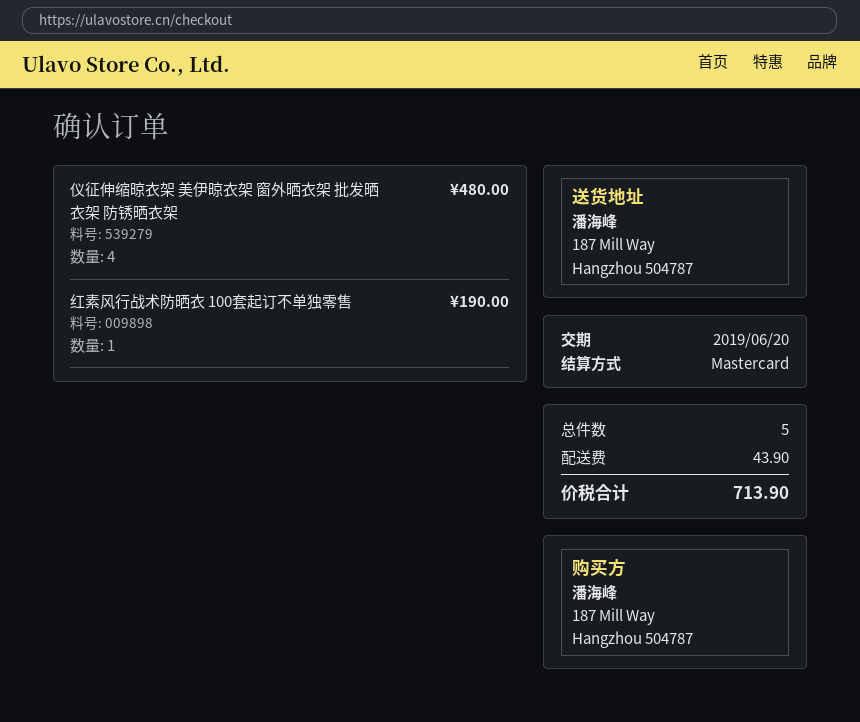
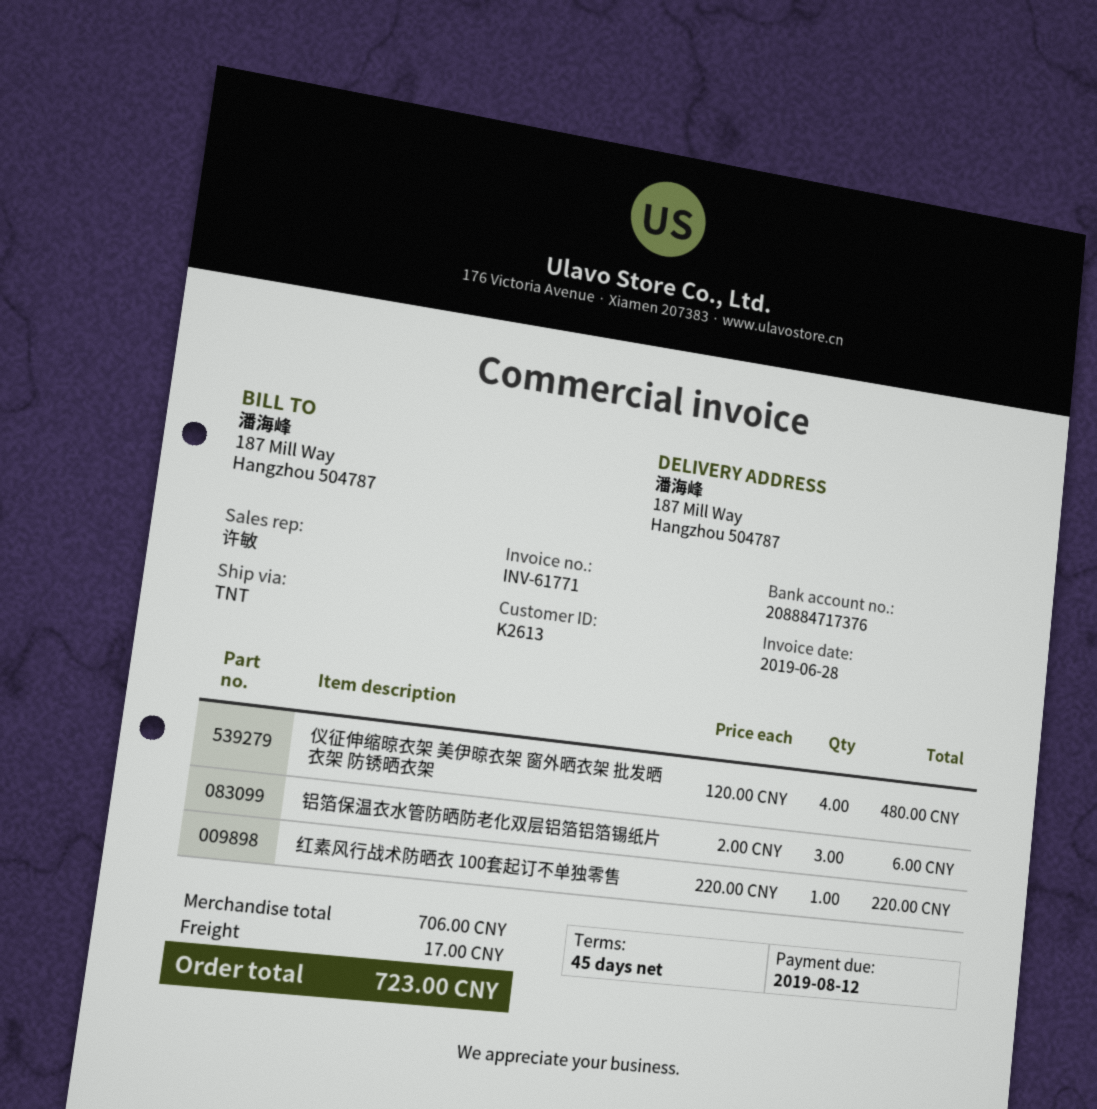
红素风行战术防晒衣 100套起订不单独零售: 1 for 190.00 -> 1 for 220.00
铝箔保温衣水管防晒防老化双层铝箔铝箔锡纸片: none -> 3 for 6.00
shipping: 43.90 -> 17.00
total: 713.90 -> 723.00

